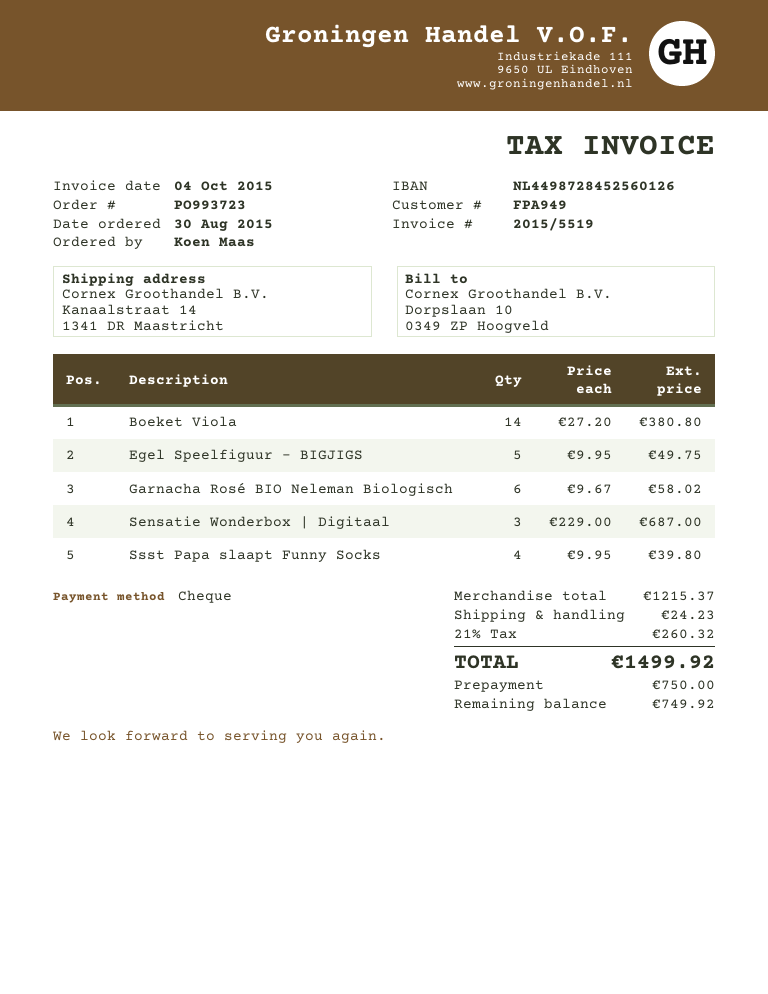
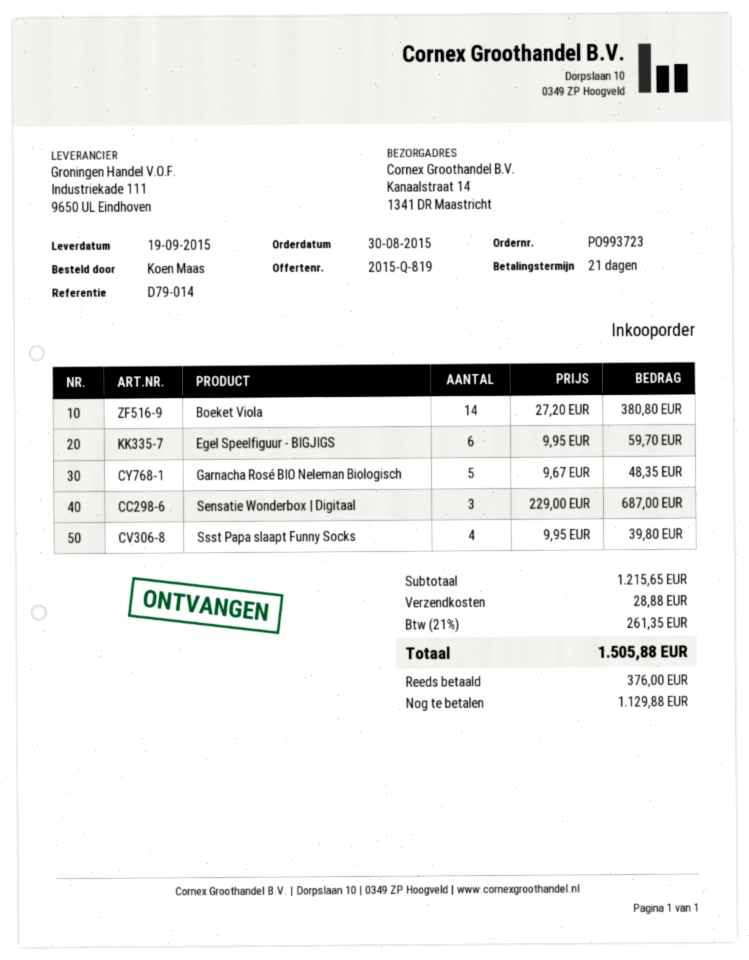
Egel Speelfiguur - BIGJIGS: 5 x 9.95 = 49.75 -> 6 x 9.95 = 59.70
Garnacha Rosé BIO Neleman Biologisch: 6 x 9.67 = 58.02 -> 5 x 9.67 = 48.35
subtotal: 1215.37 -> 1215.65
shipping: 24.23 -> 28.88
tax: 21% = 260.32 -> 21% = 261.35
total: 1499.92 -> 1505.88
deposit: 750.00 -> 376.00
balance: 749.92 -> 1129.88

